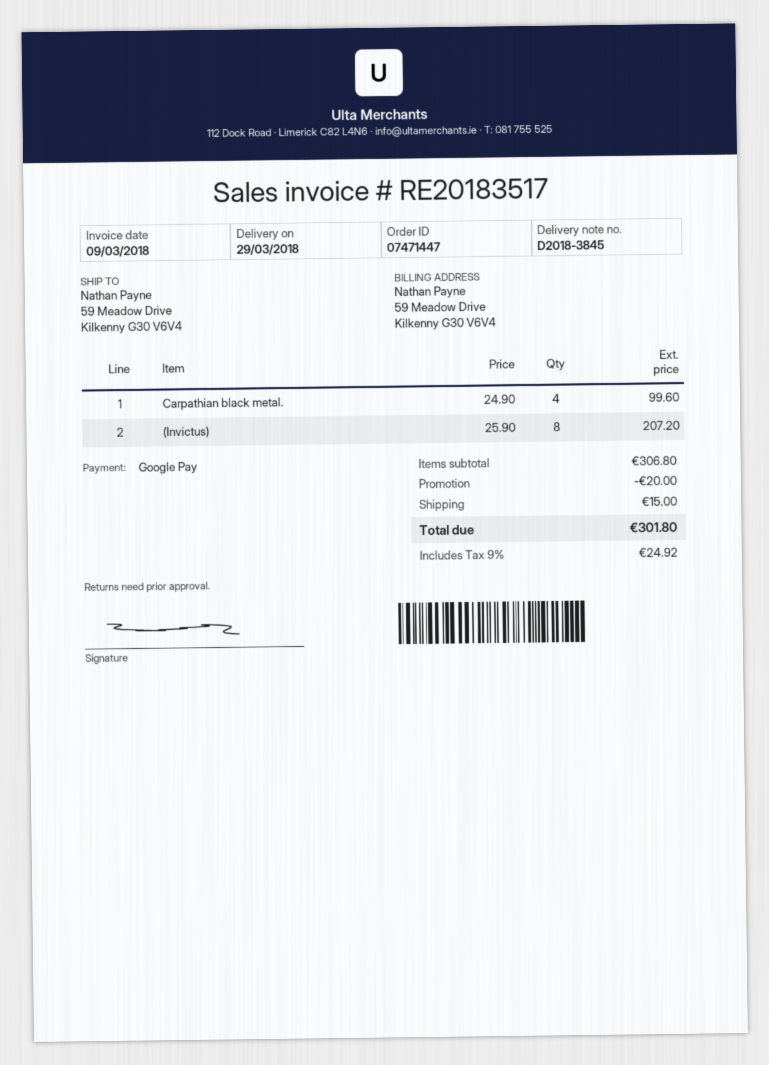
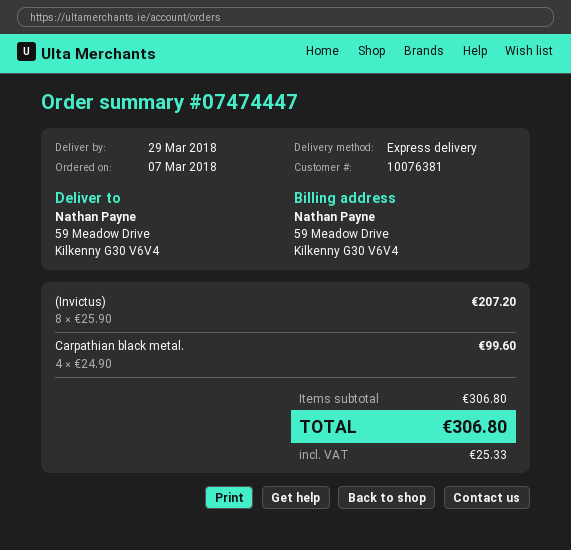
order number: 07471447 -> 07474447
discount: 20.00 -> none
shipping: 15.00 -> none
tax: 24.92 -> 25.33
total: 301.80 -> 306.80

